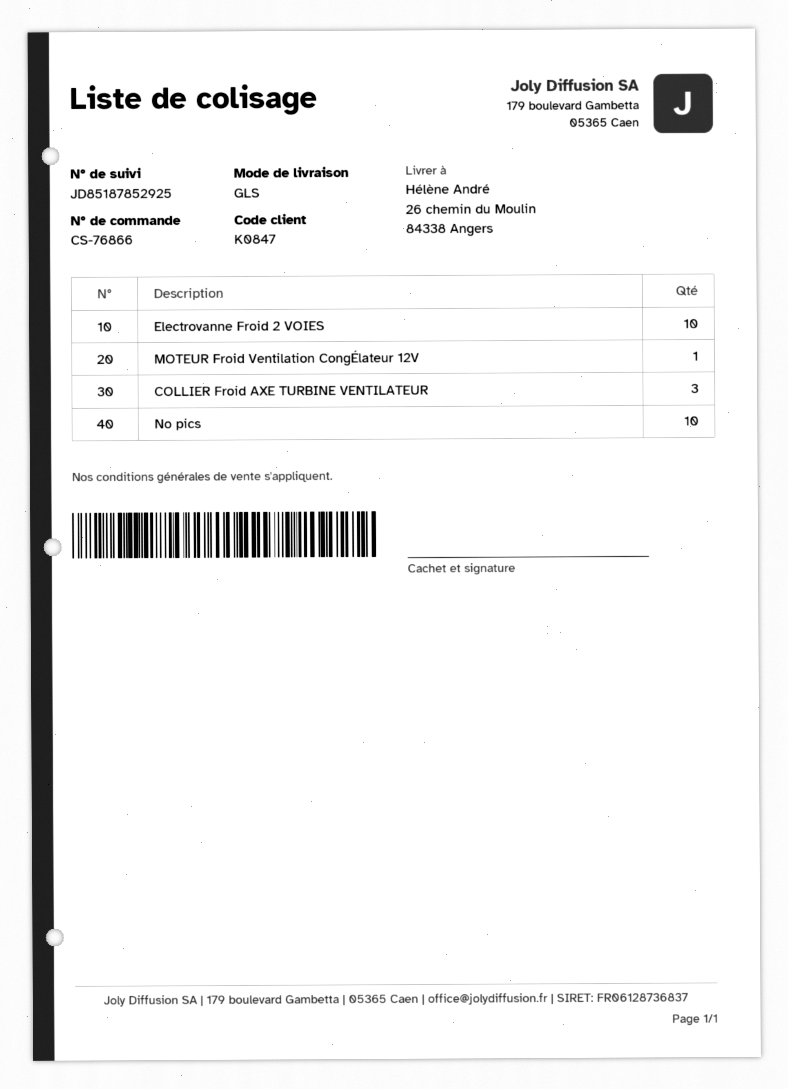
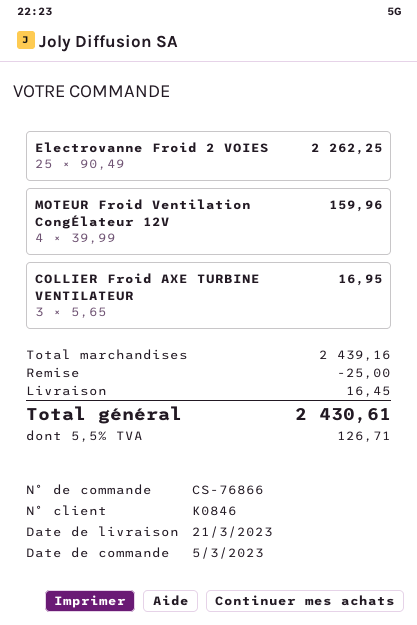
customer number: K0847 -> K0846
Electrovanne Froid 2 VOIES: 10 -> 25
MOTEUR Froid Ventilation CongÉlateur 12V: 1 -> 4
No pics: 10 -> none

